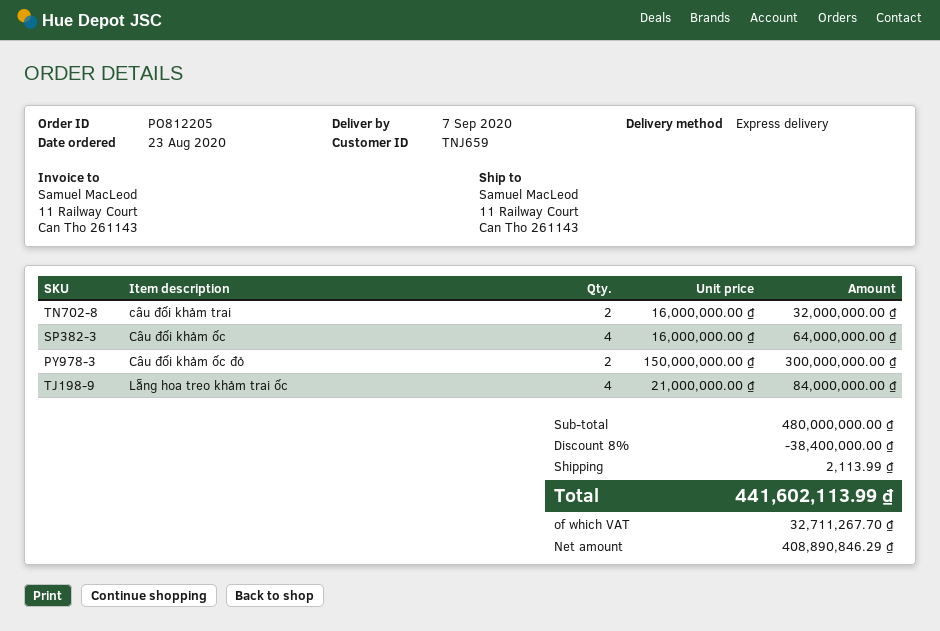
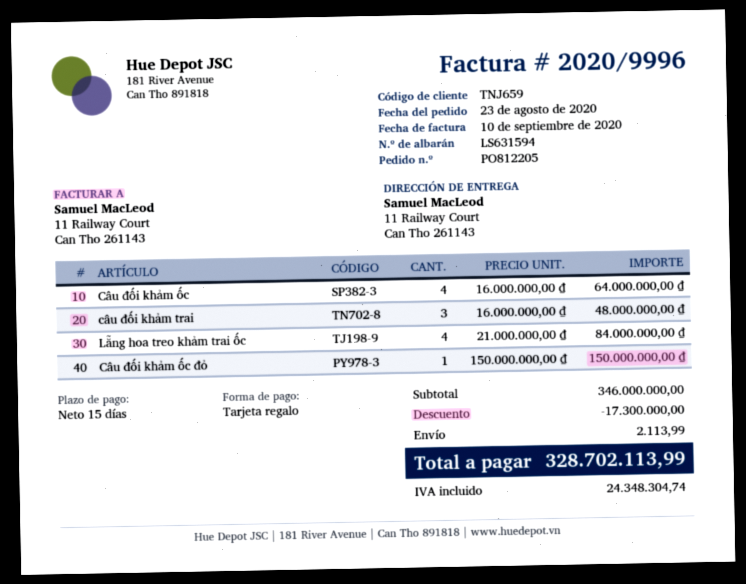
câu đối khảm trai: 2 x 16000000.00 = 32000000.00 -> 3 x 16000000.00 = 48000000.00
Câu đối khảm ốc đỏ: 2 x 150000000.00 = 300000000.00 -> 1 x 150000000.00 = 150000000.00
subtotal: 480000000.00 -> 346000000.00
discount: 38400000.00 -> 17300000.00
tax: 32711267.70 -> 24348304.74
total: 441602113.99 -> 328702113.99

